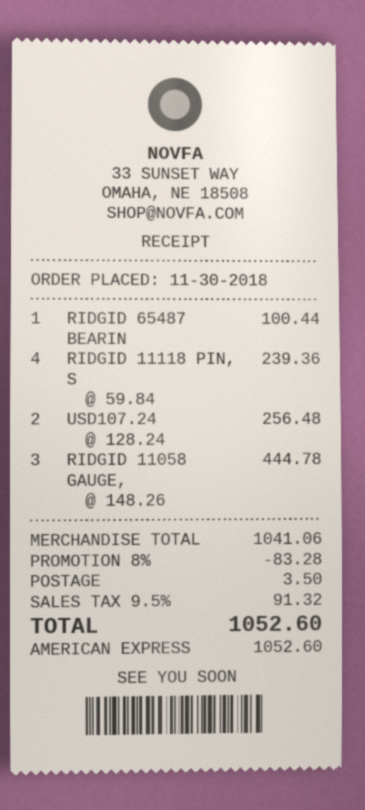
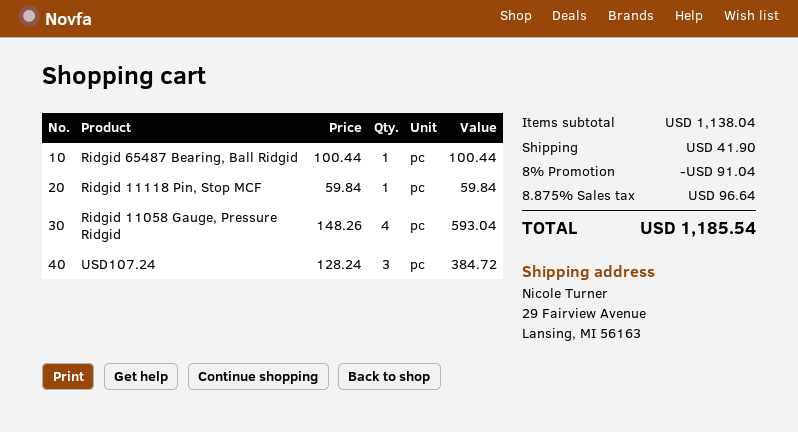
RIDGID 11118 PIN, S: 4 x 59.84 = 239.36 -> 1 x 59.84 = 59.84
USD107.24: 2 x 128.24 = 256.48 -> 3 x 128.24 = 384.72
RIDGID 11058 GAUGE,: 3 x 148.26 = 444.78 -> 4 x 148.26 = 593.04
subtotal: 1041.06 -> 1138.04
discount: 8% = 83.28 -> 8% = 91.04
shipping: 3.50 -> 41.90
tax: 9.5% = 91.32 -> 8.875% = 96.64
total: 1052.60 -> 1185.54

